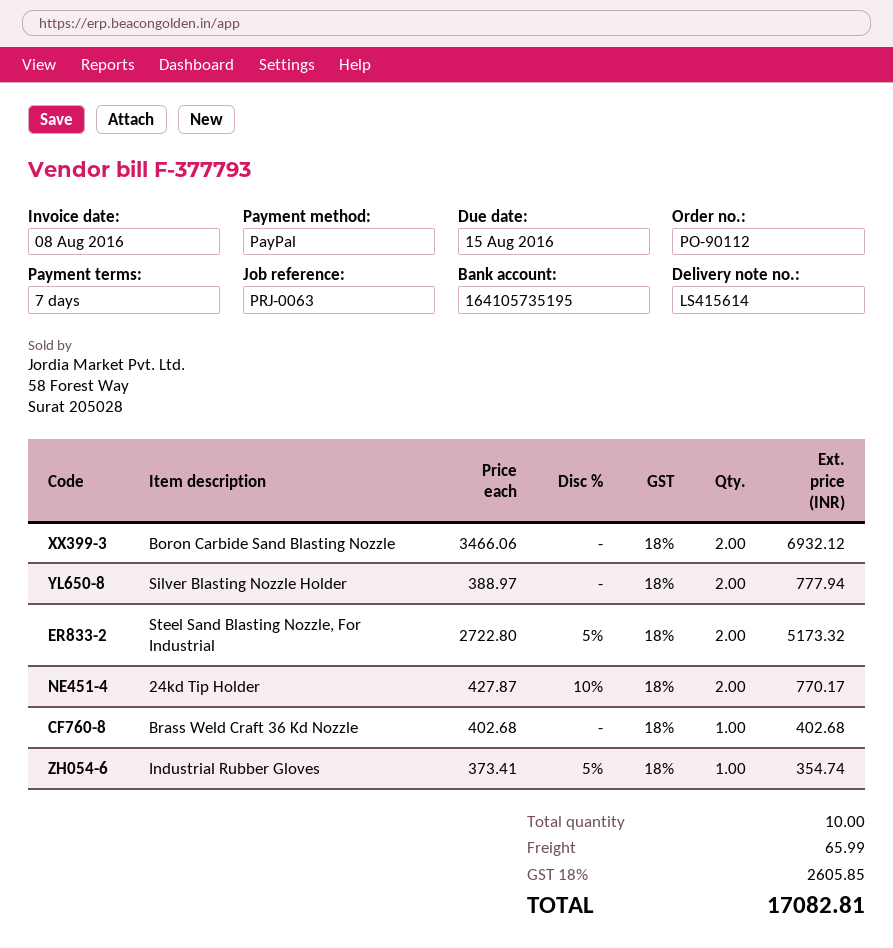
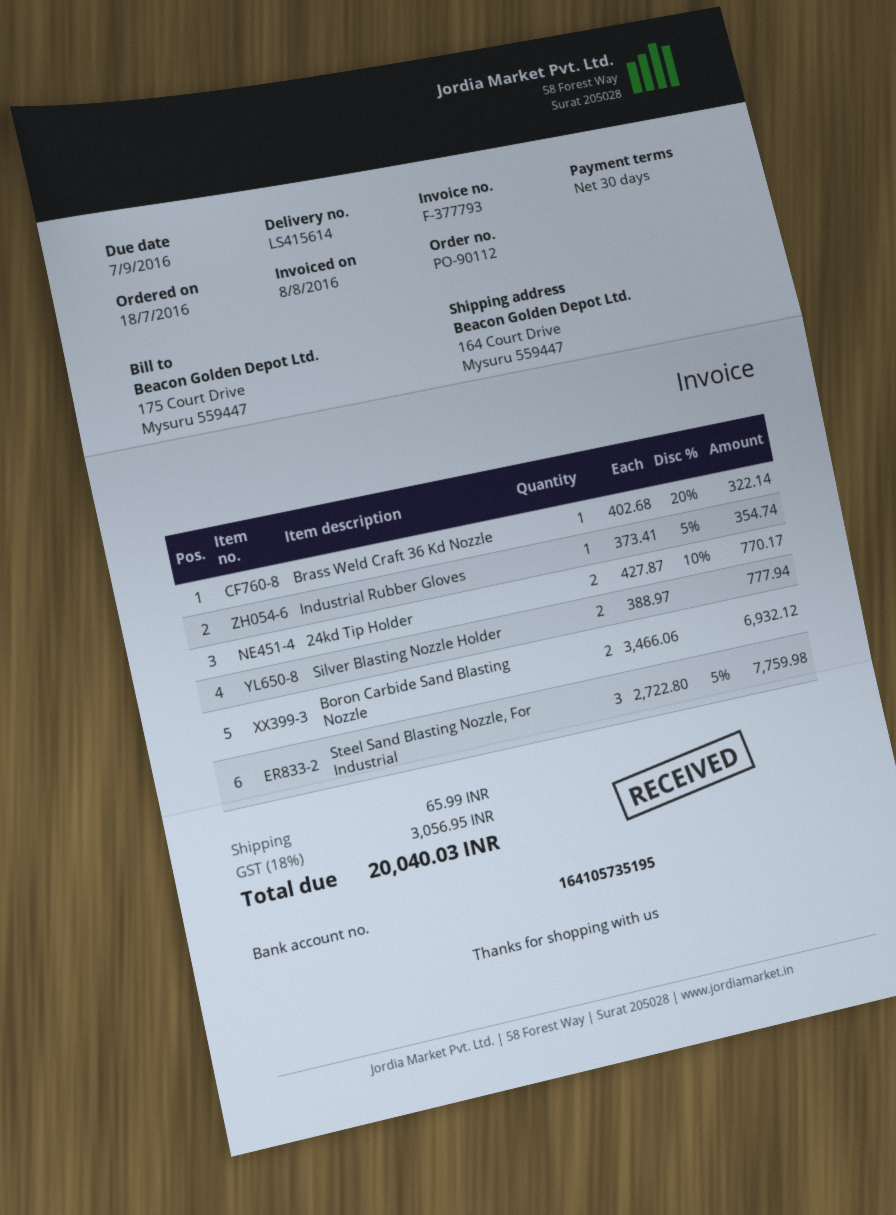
payment terms: 7 days -> 30 days
due date: 2016-08-15 -> 2016-09-07
Steel Sand Blasting Nozzle, For Industrial: 2 x 2722.80 - 5% = 5173.32 -> 3 x 2722.80 - 5% = 7759.98
Brass Weld Craft 36 Kd Nozzle: 1 x 402.68 = 402.68 -> 1 x 402.68 - 20% = 322.14
tax: 18% = 2605.85 -> 18% = 3056.95
total: 17082.81 -> 20040.03

